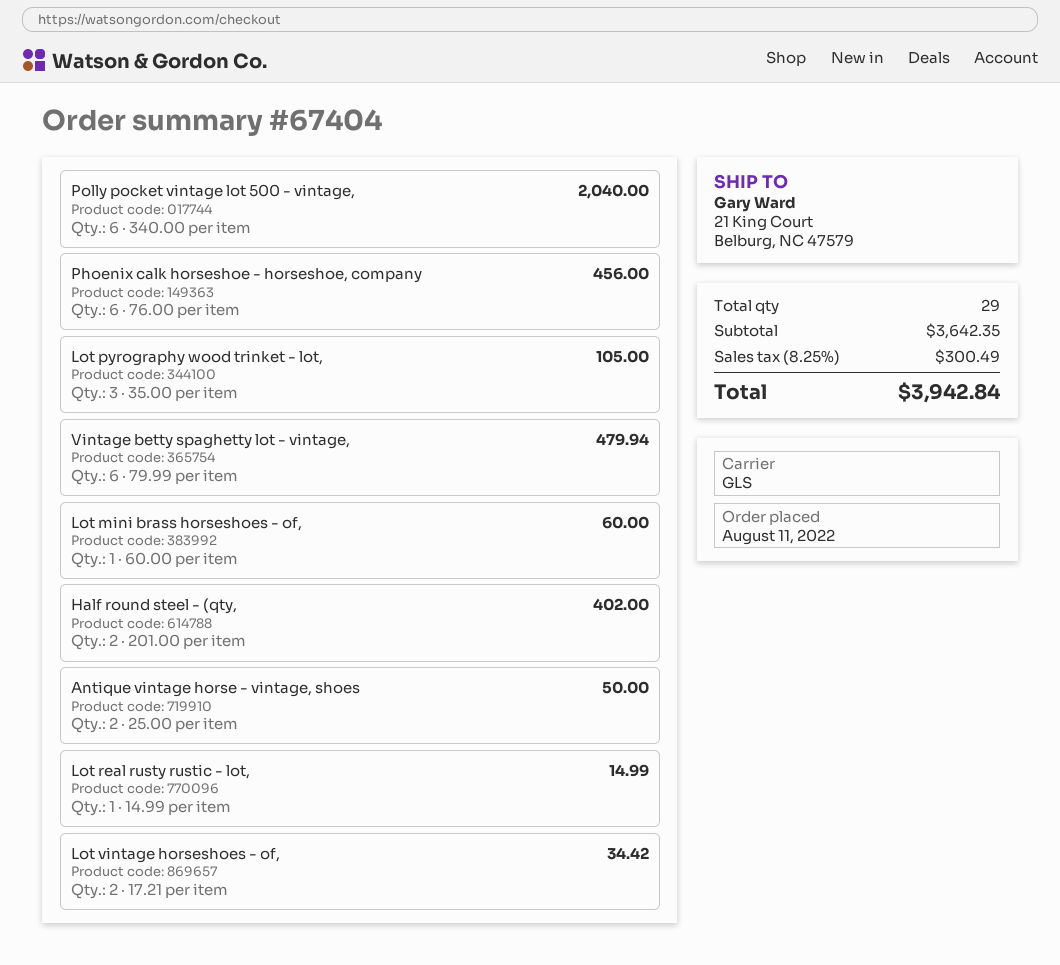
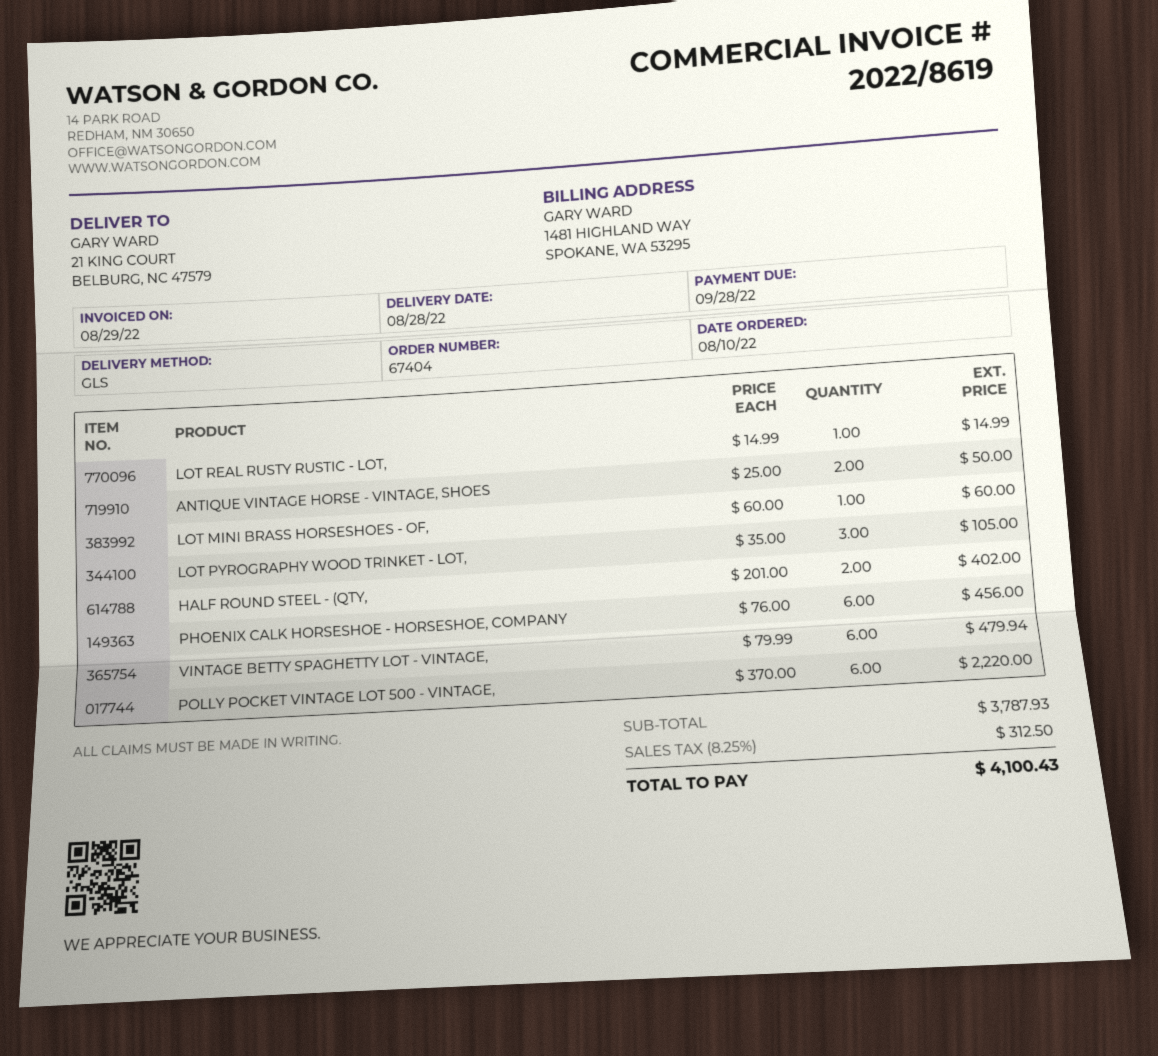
order date: 2022-08-11 -> 2022-08-10
Polly pocket vintage lot 500 - vintage,: 6 x 340.00 = 2040.00 -> 6 x 370.00 = 2220.00
Lot vintage horseshoes - of,: 2 x 17.21 = 34.42 -> none
subtotal: 3642.35 -> 3787.93
tax: 8.25% = 300.49 -> 8.25% = 312.50
total: 3942.84 -> 4100.43

